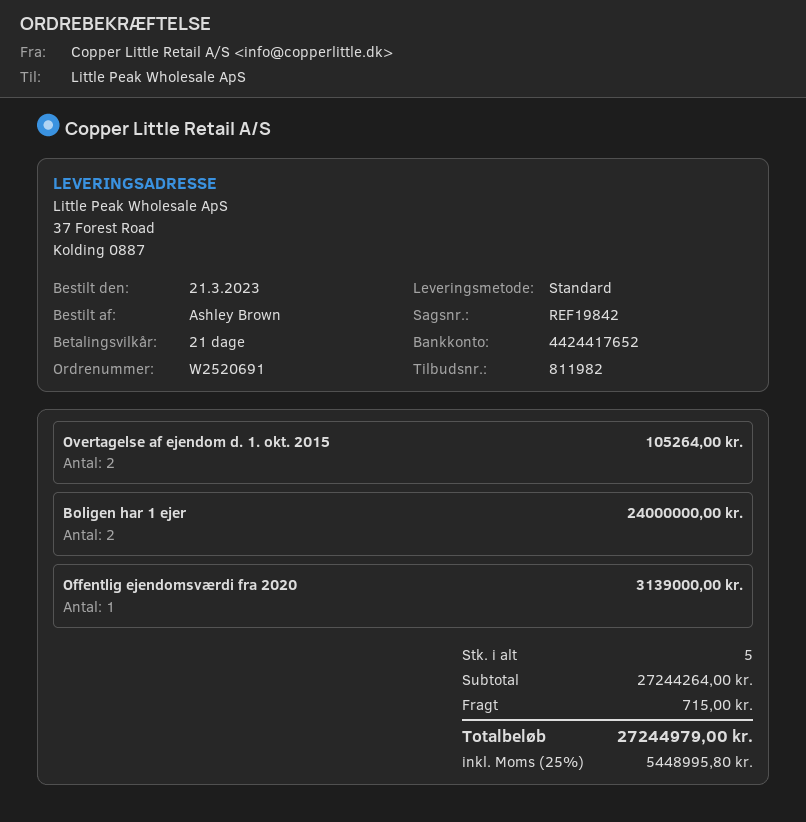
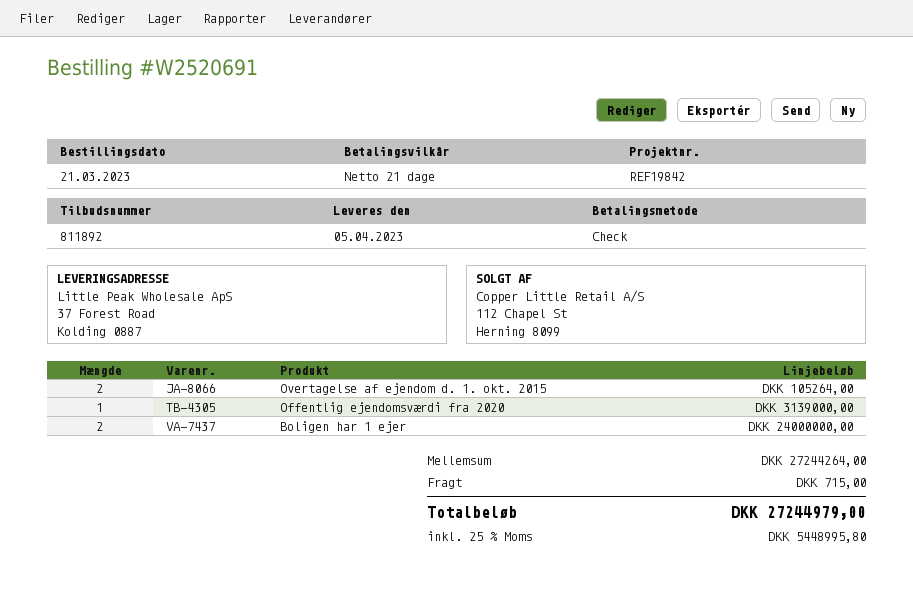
quote number: 811982 -> 811892

